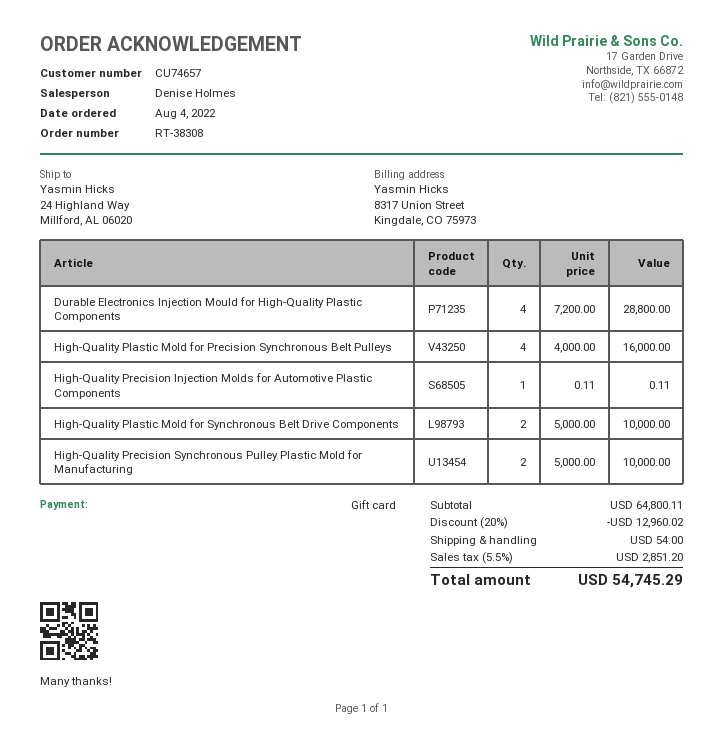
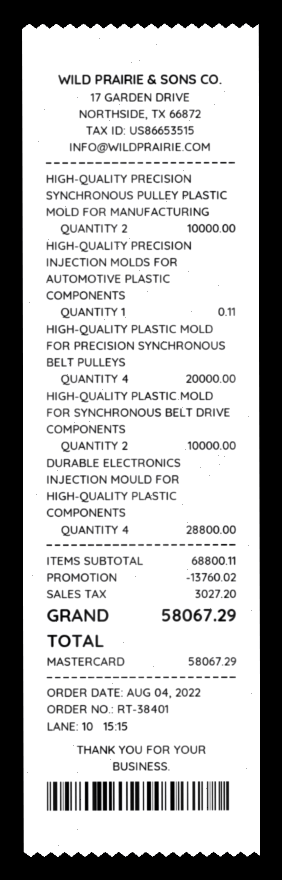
order number: RT-38308 -> RT-38401
payment method: gift card -> Mastercard
High-Quality Plastic Mold for Precision Synchronous Belt Pulleys: 4 for 16000.00 -> 4 for 20000.00
subtotal: 64800.11 -> 68800.11
discount: 12960.02 -> 13760.02
shipping: 54.00 -> none
tax: 2851.20 -> 3027.20
total: 54745.29 -> 58067.29

